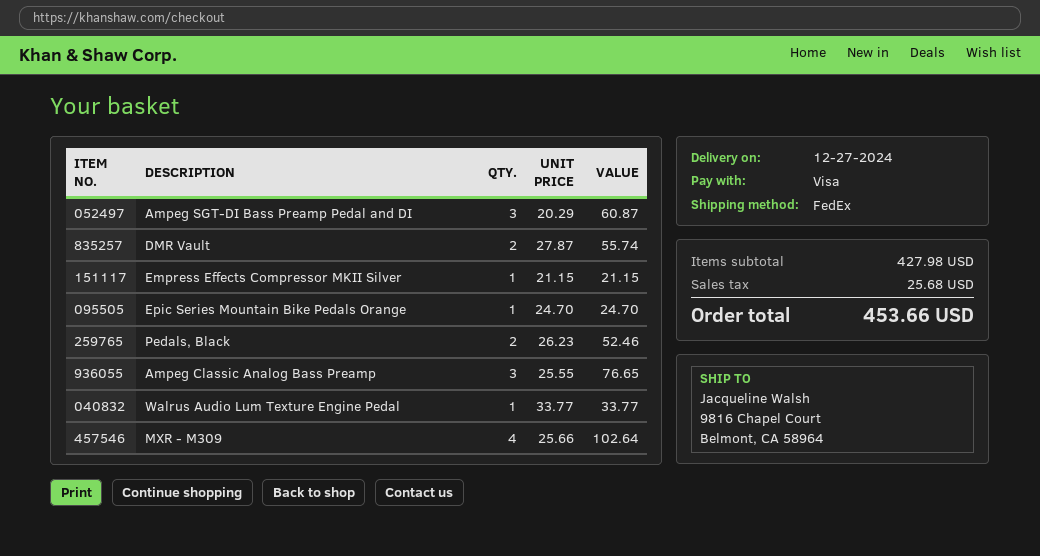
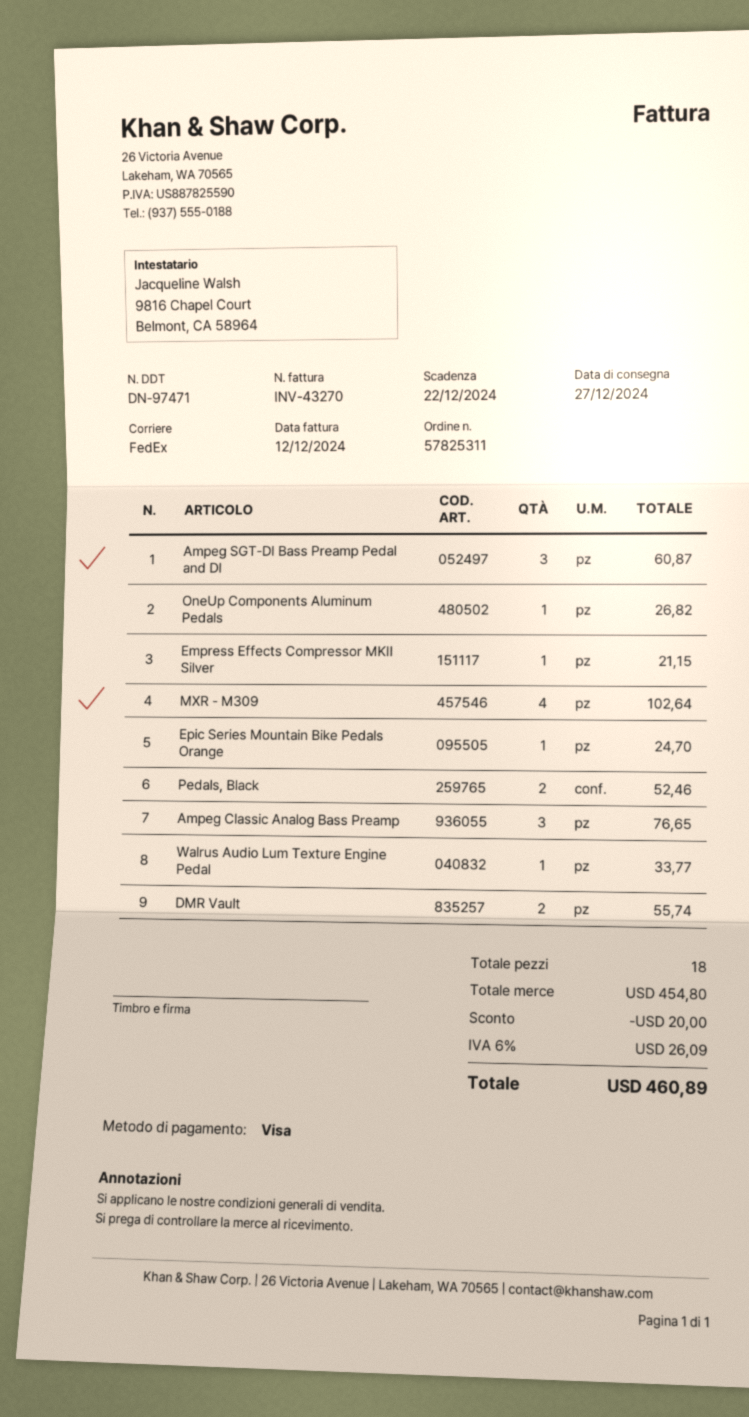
OneUp Components Aluminum Pedals: none -> 1 for 26.82
subtotal: 427.98 -> 454.80
discount: none -> 20.00
tax: 25.68 -> 26.09
total: 453.66 -> 460.89

